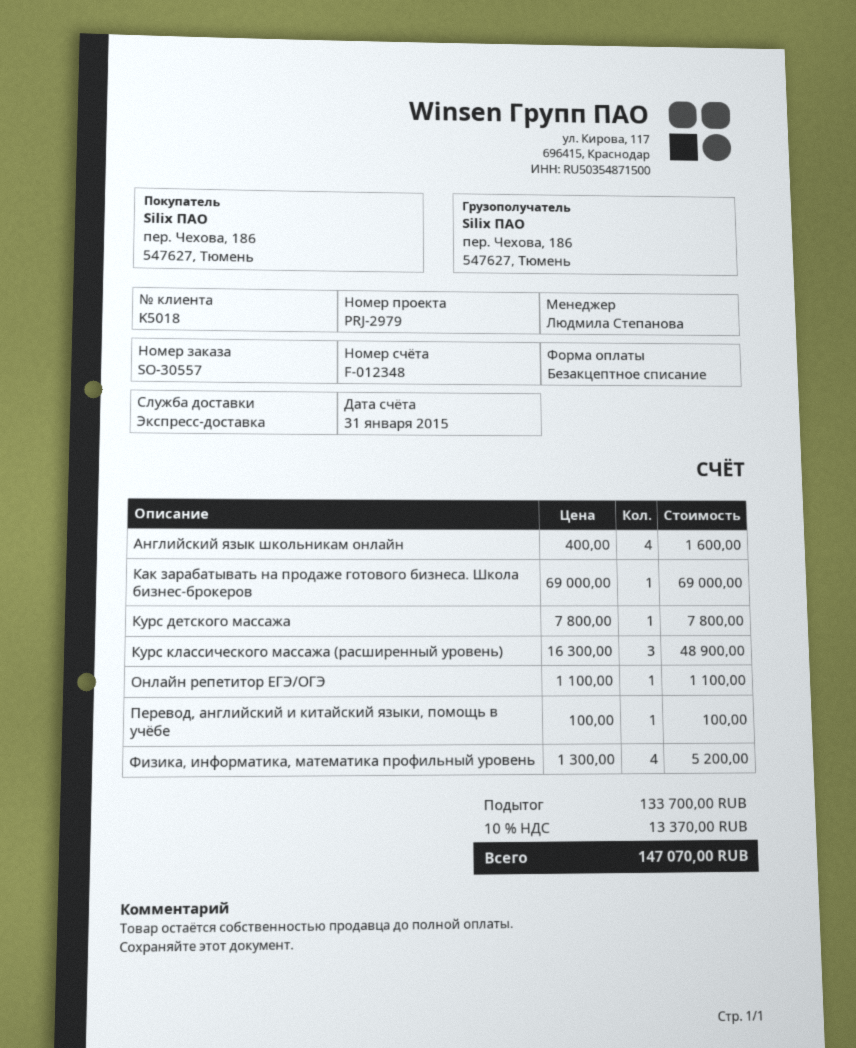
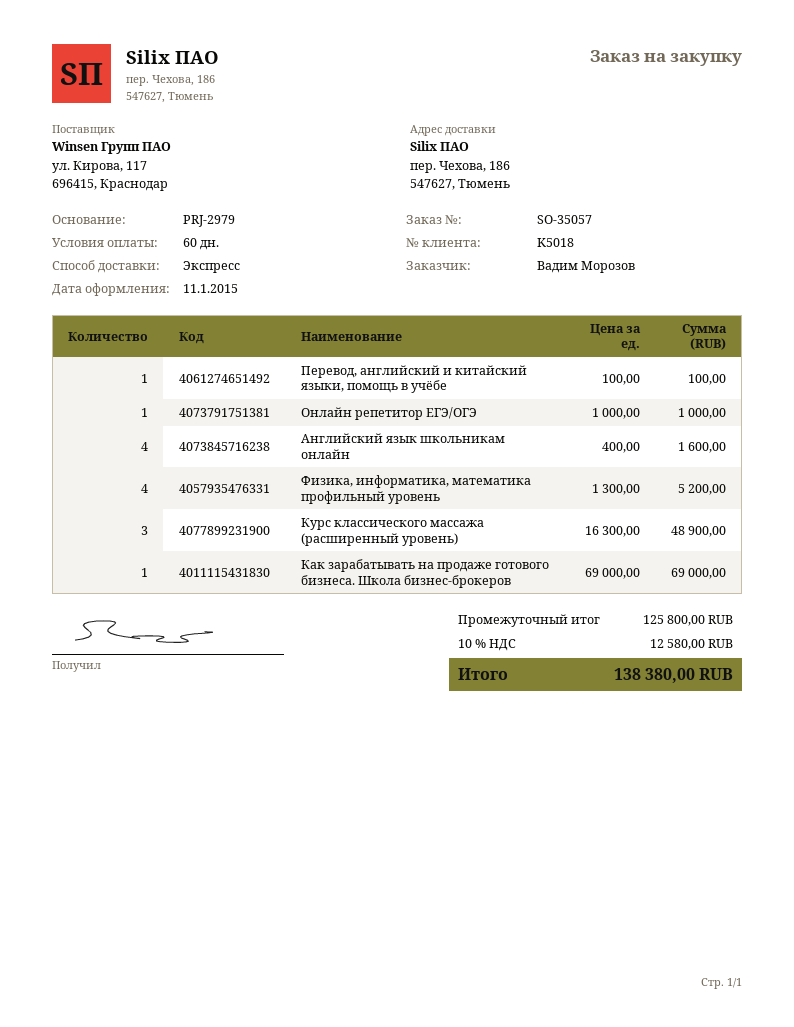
order number: SO-30557 -> SO-35057
Курс детского массажа: 1 x 7800.00 = 7800.00 -> none
Онлайн репетитор ЕГЭ/ОГЭ: 1 x 1100.00 = 1100.00 -> 1 x 1000.00 = 1000.00
subtotal: 133700.00 -> 125800.00
tax: 10% = 13370.00 -> 10% = 12580.00
total: 147070.00 -> 138380.00

